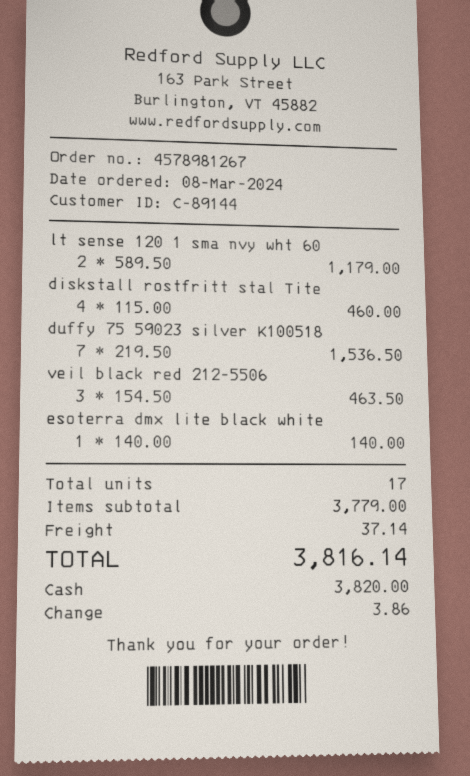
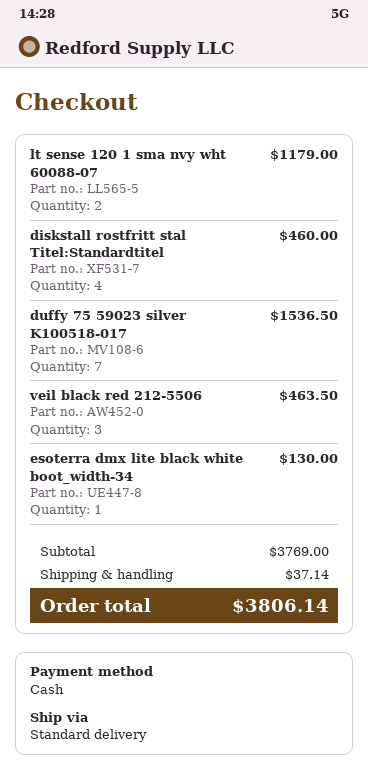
esoterra dmx lite black white: 1 for 140.00 -> 1 for 130.00
subtotal: 3779.00 -> 3769.00
total: 3816.14 -> 3806.14

